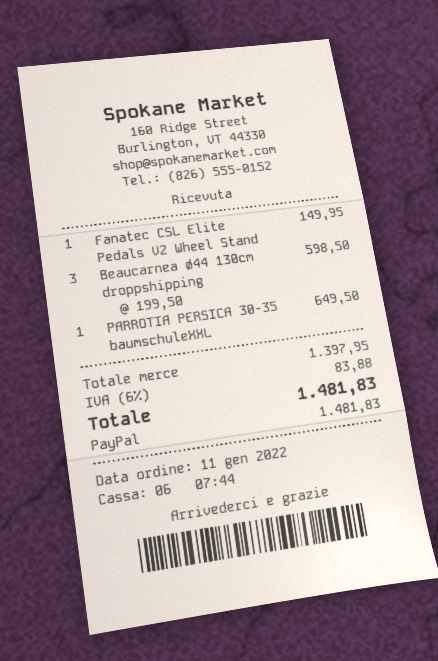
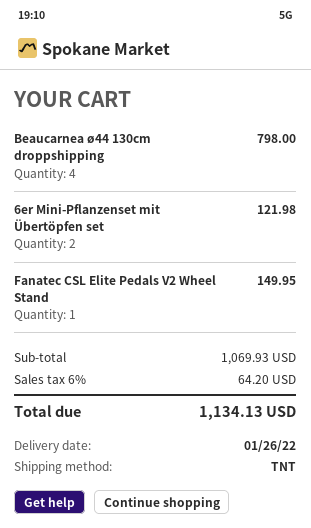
Beaucarnea ø44 130cm droppshipping: 3 for 598.50 -> 4 for 798.00
PARROTIA PERSICA 30-35 baumschuleXXL: 1 for 649.50 -> none
6er Mini-Pflanzenset mit Übertöpfen set: none -> 2 for 121.98
subtotal: 1397.95 -> 1069.93
tax: 6% = 83.88 -> 6% = 64.20
total: 1481.83 -> 1134.13

